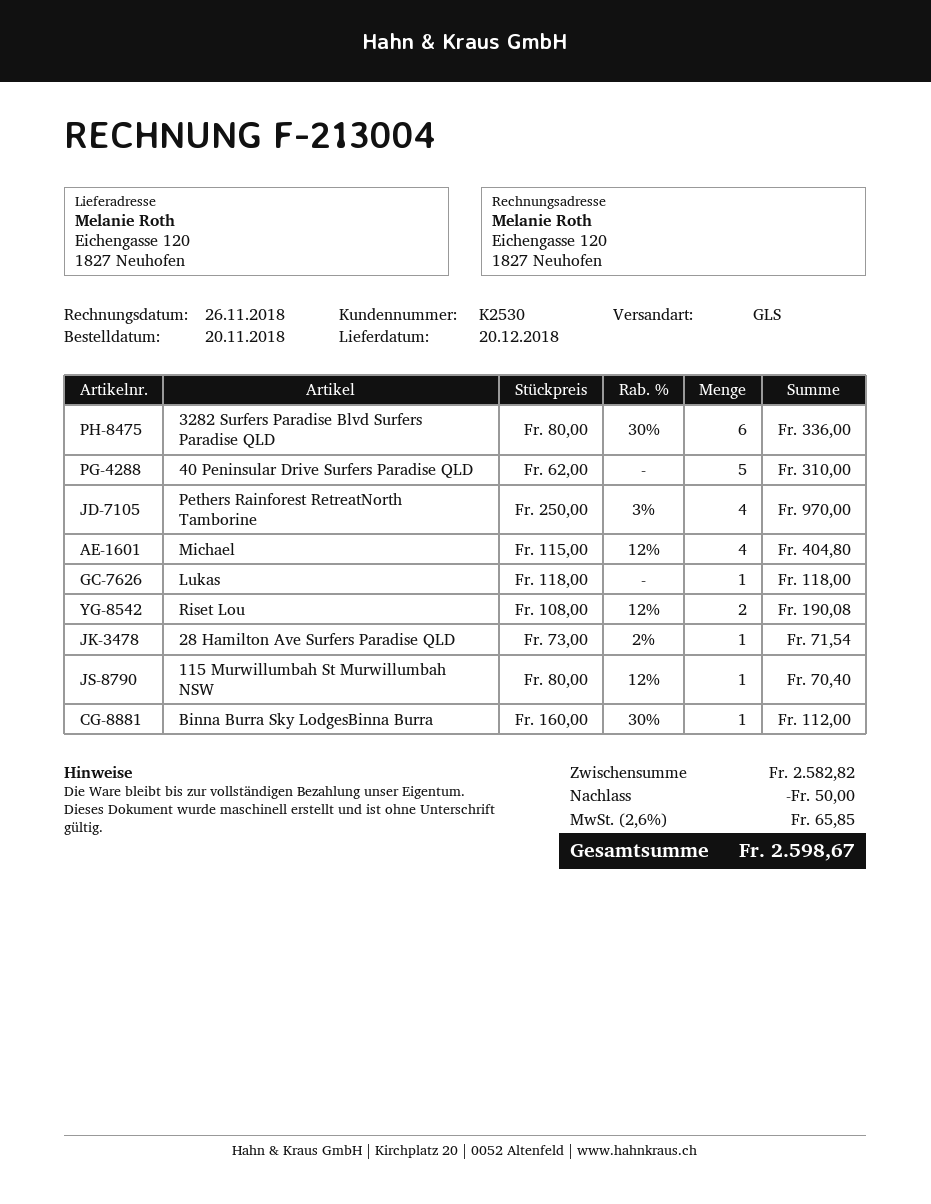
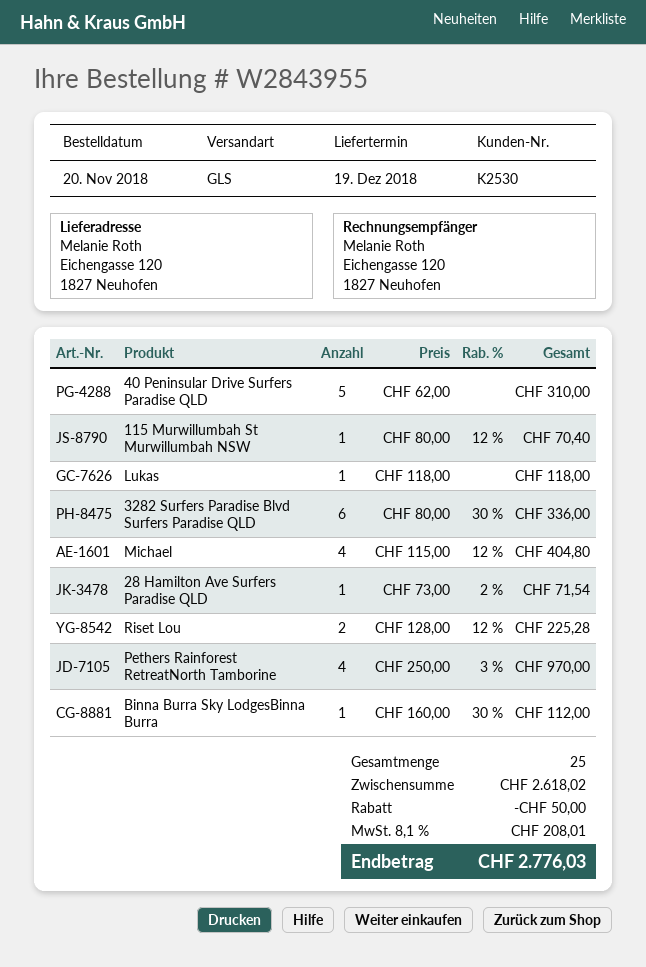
delivery date: 2018-12-20 -> 2018-12-19
Riset Lou: 2 x 108.00 - 12% = 190.08 -> 2 x 128.00 - 12% = 225.28
subtotal: 2582.82 -> 2618.02
tax: 2.6% = 65.85 -> 8.1% = 208.01
total: 2598.67 -> 2776.03

